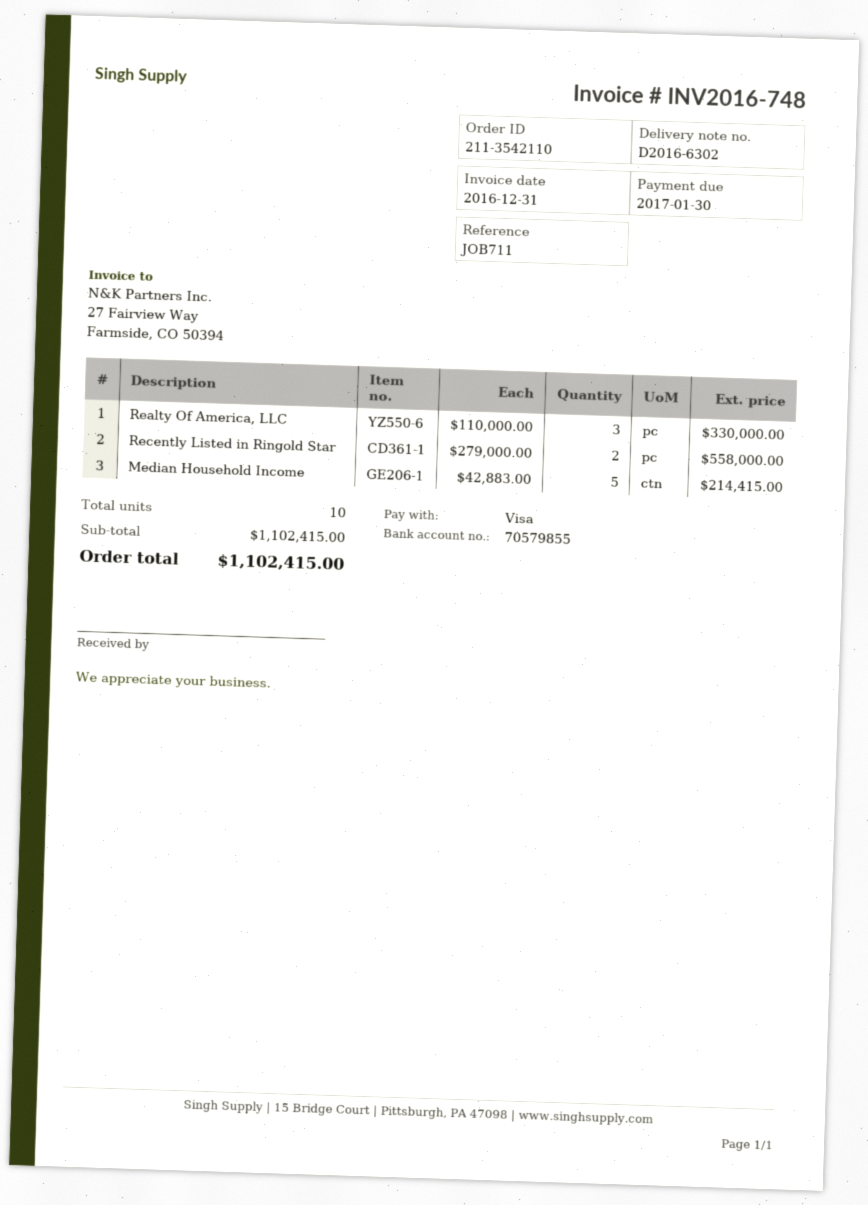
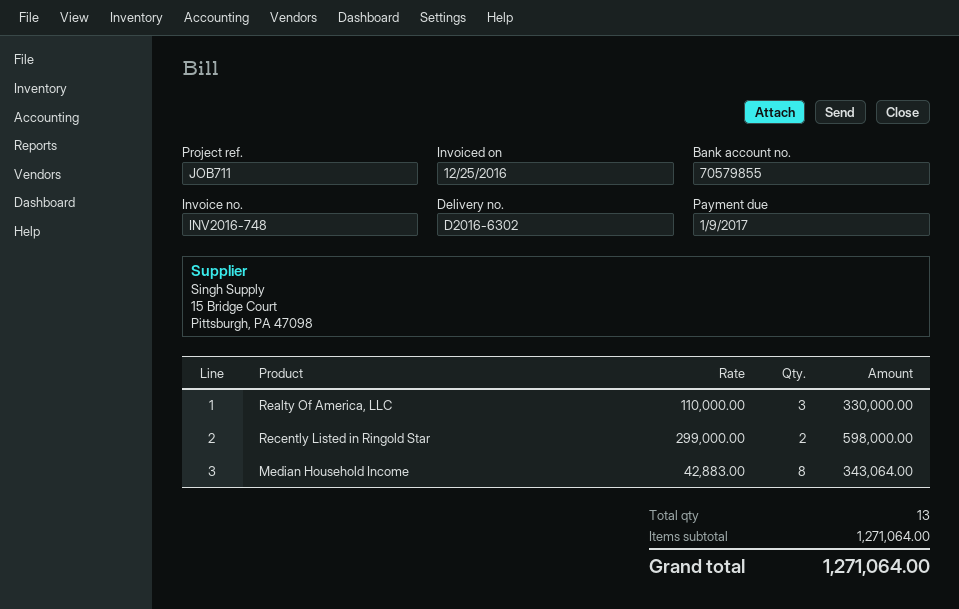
invoice date: 2016-12-31 -> 2016-12-25
due date: 2017-01-30 -> 2017-01-09
Recently Listed in Ringold Star: 2 x 279000.00 = 558000.00 -> 2 x 299000.00 = 598000.00
Median Household Income: 5 x 42883.00 = 214415.00 -> 8 x 42883.00 = 343064.00
total quantity: 10 -> 13
subtotal: 1102415.00 -> 1271064.00
total: 1102415.00 -> 1271064.00

